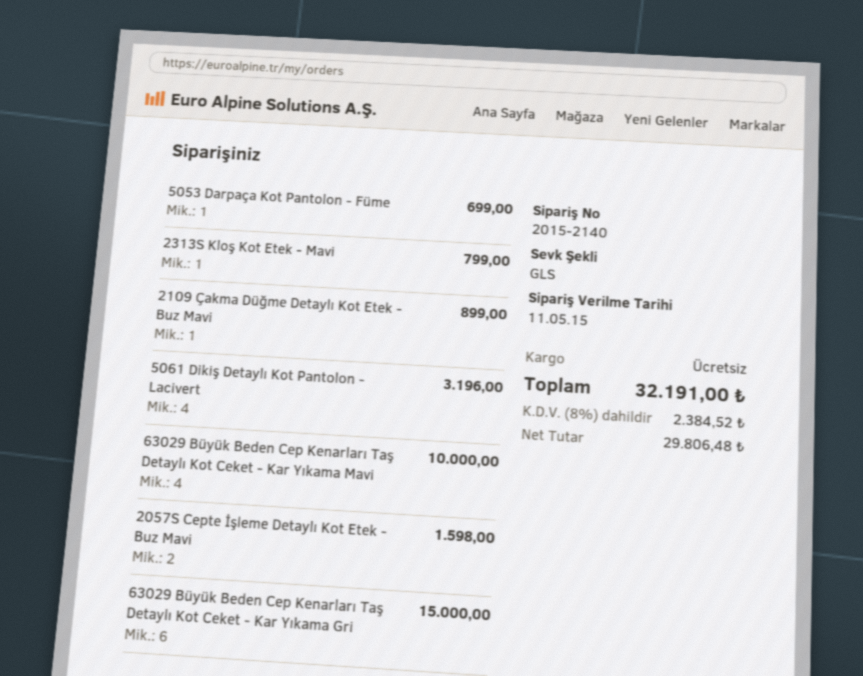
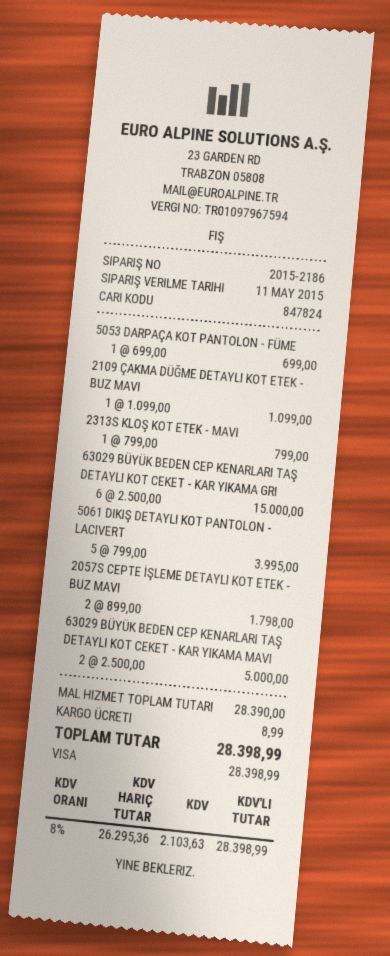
order number: 2015-2140 -> 2015-2186
2109 Çakma Düğme Detaylı Kot Etek - Buz Mavi: 1 for 899.00 -> 1 for 1099.00
5061 Dikiş Detaylı Kot Pantolon - Lacivert: 4 for 3196.00 -> 5 for 3995.00
63029 Büyük Beden Cep Kenarları Taş Detaylı Kot Ceket - Kar Yıkama Mavi: 4 for 10000.00 -> 2 for 5000.00
2057S Cepte İşleme Detaylı Kot Etek - Buz Mavi: 2 for 1598.00 -> 2 for 1798.00
shipping: 0.00 -> 8.99
net: 29806.48 -> 26295.36
tax: 8% = 2384.52 -> 8% = 2103.63
total: 32191.00 -> 28398.99

